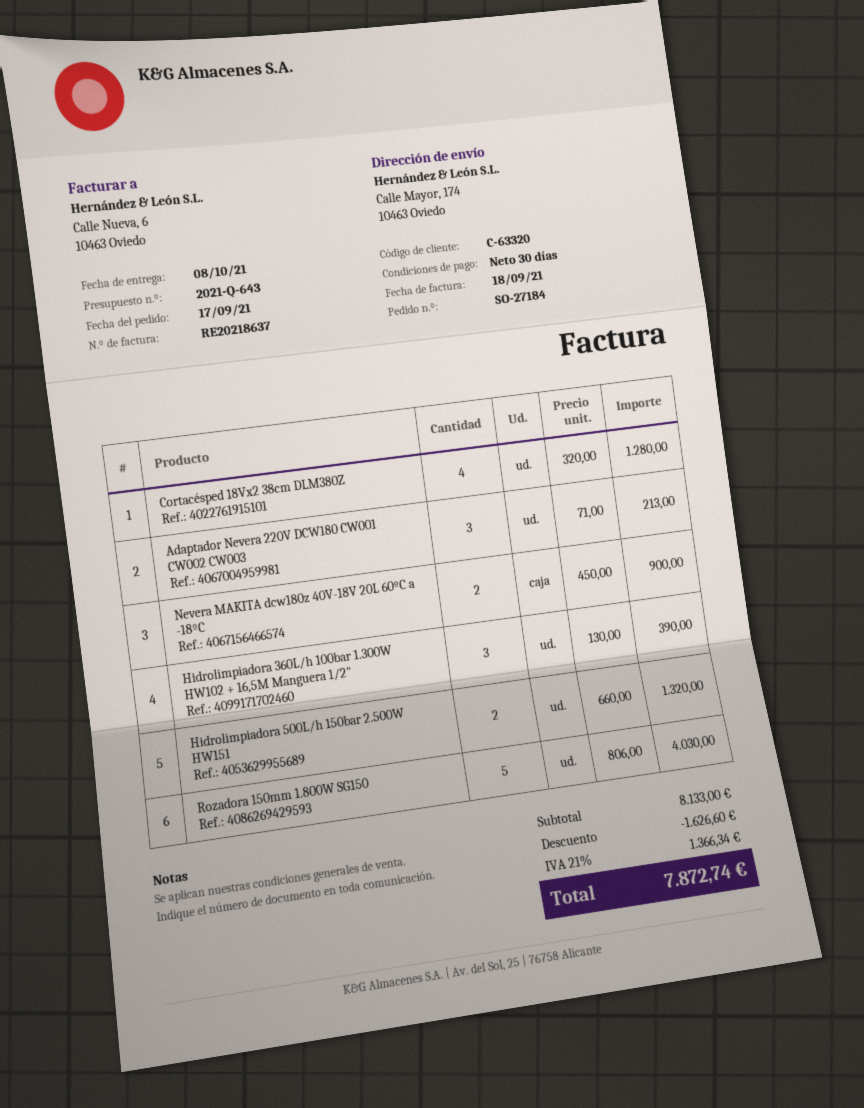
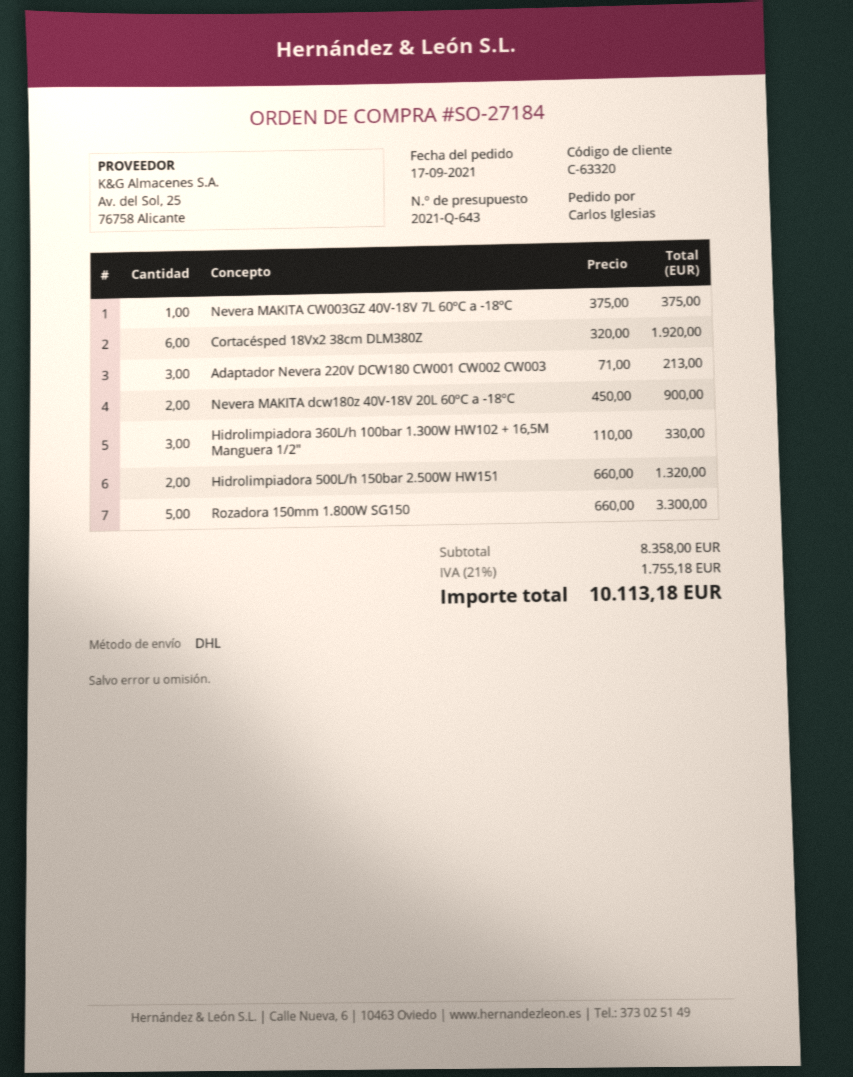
Cortacésped 18Vx2 38cm DLM380Z: 4 x 320.00 = 1280.00 -> 6 x 320.00 = 1920.00
Hidrolimpiadora 360L/h 100bar 1.300W HW102 + 16,5M Manguera 1/2": 3 x 130.00 = 390.00 -> 3 x 110.00 = 330.00
Rozadora 150mm 1.800W SG150: 5 x 806.00 = 4030.00 -> 5 x 660.00 = 3300.00
Nevera MAKITA CW003GZ 40V-18V 7L 60ºC a -18ºC: none -> 1 x 375.00 = 375.00
subtotal: 8133.00 -> 8358.00
discount: 1626.60 -> none
tax: 21% = 1366.34 -> 21% = 1755.18
total: 7872.74 -> 10113.18

